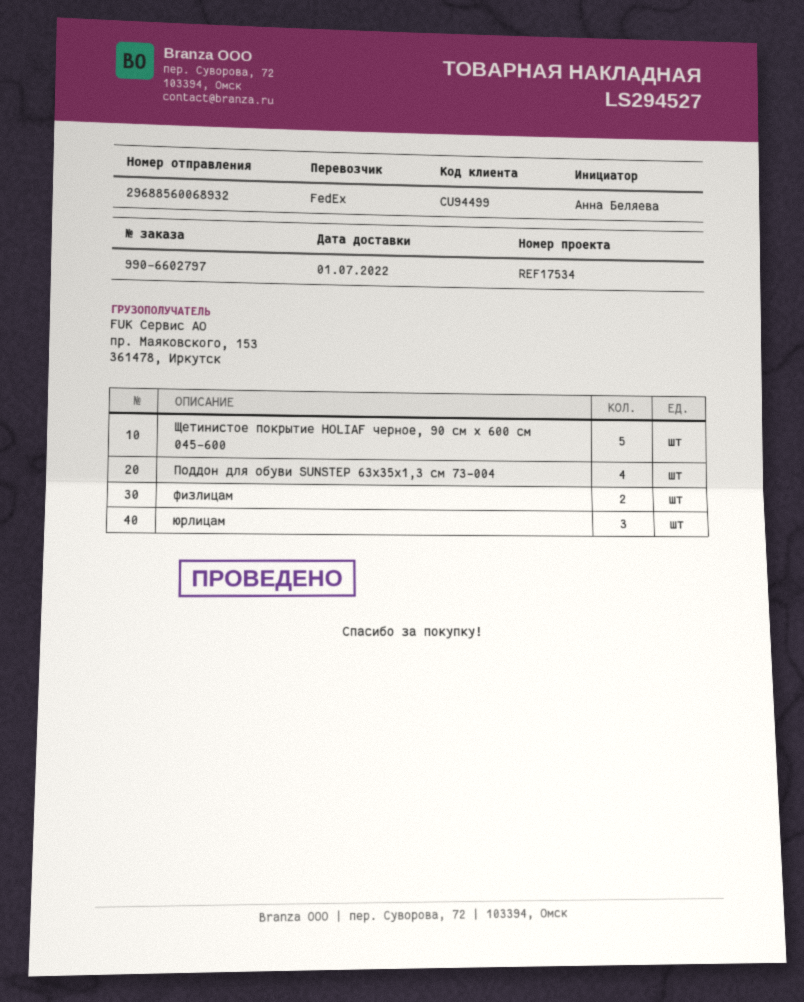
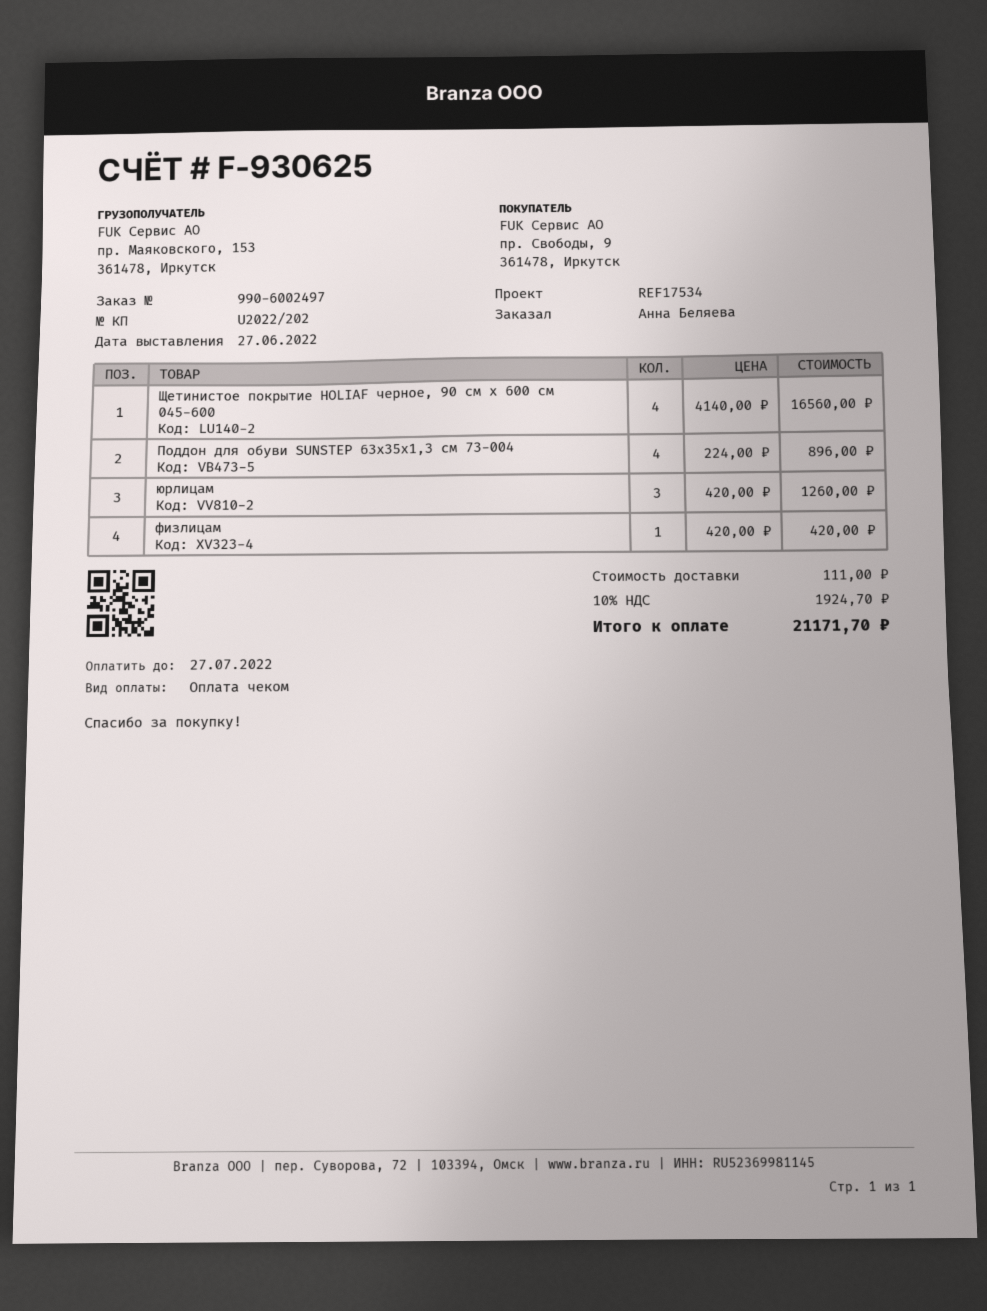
order number: 990-6602797 -> 990-6002497
Щетинистое покрытие HOLIAF черное, 90 см х 600 см 045-600: 5 -> 4
физлицам: 2 -> 1

